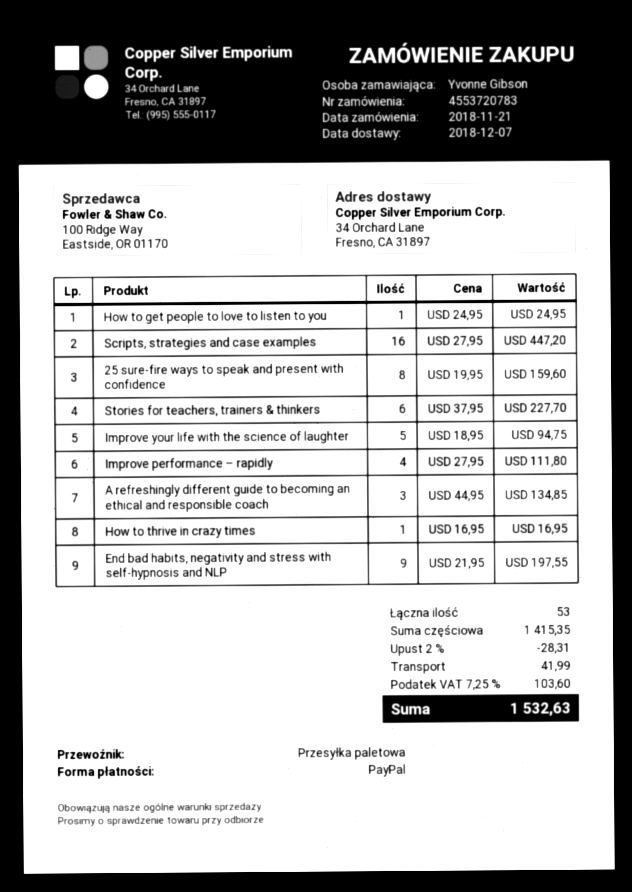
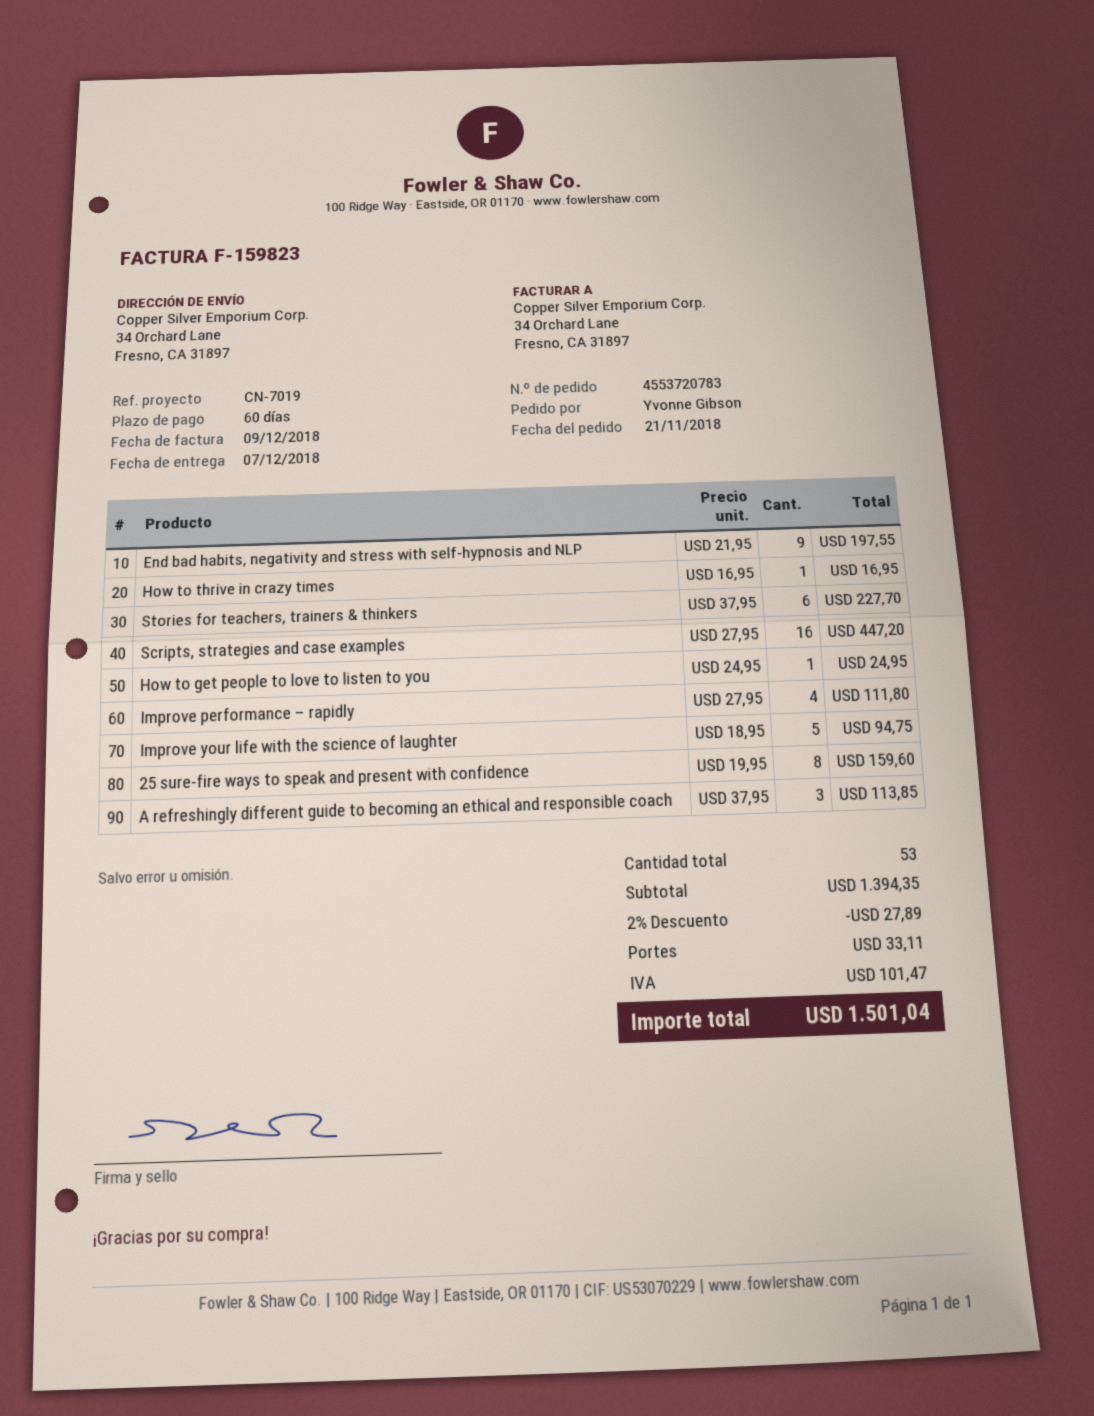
A refreshingly different guide to becoming an ethical and responsible coach: 3 x 44.95 = 134.85 -> 3 x 37.95 = 113.85
subtotal: 1415.35 -> 1394.35
discount: 2% = 28.31 -> 2% = 27.89
shipping: 41.99 -> 33.11
tax: 103.60 -> 101.47
total: 1532.63 -> 1501.04

